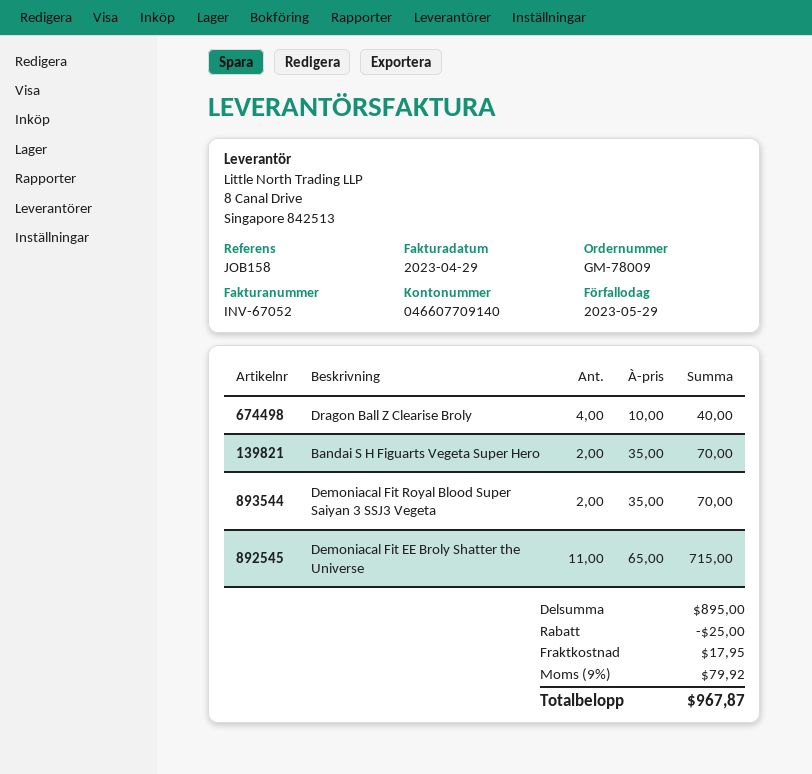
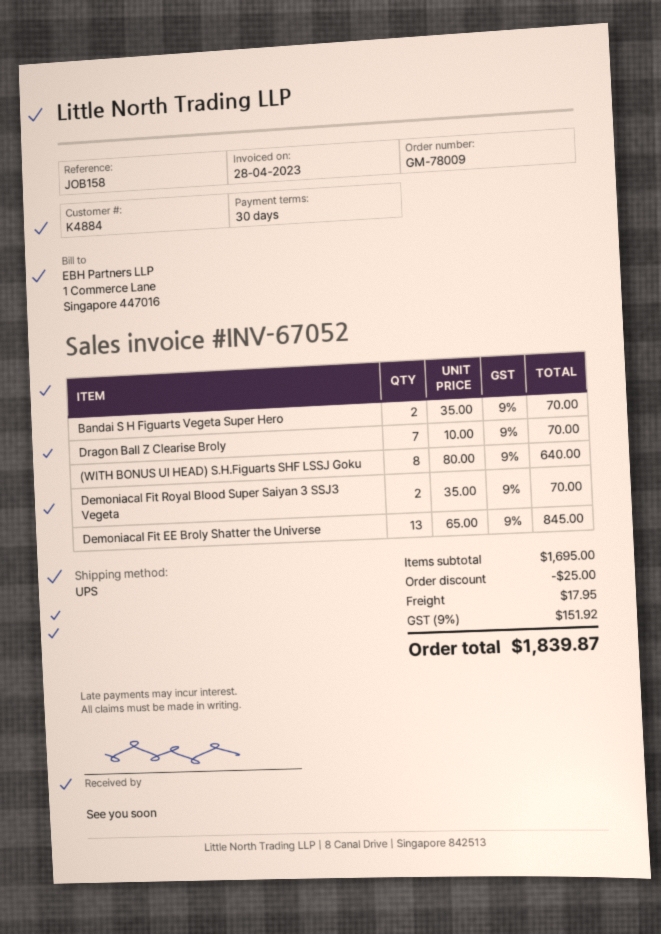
invoice date: 2023-04-29 -> 2023-04-28
Dragon Ball Z Clearise Broly: 4 x 10.00 = 40.00 -> 7 x 10.00 = 70.00
Demoniacal Fit EE Broly Shatter the Universe: 11 x 65.00 = 715.00 -> 13 x 65.00 = 845.00
(WITH BONUS UI HEAD) S.H.Figuarts SHF LSSJ Goku: none -> 8 x 80.00 = 640.00
subtotal: 895.00 -> 1695.00
tax: 9% = 79.92 -> 9% = 151.92
total: 967.87 -> 1839.87

